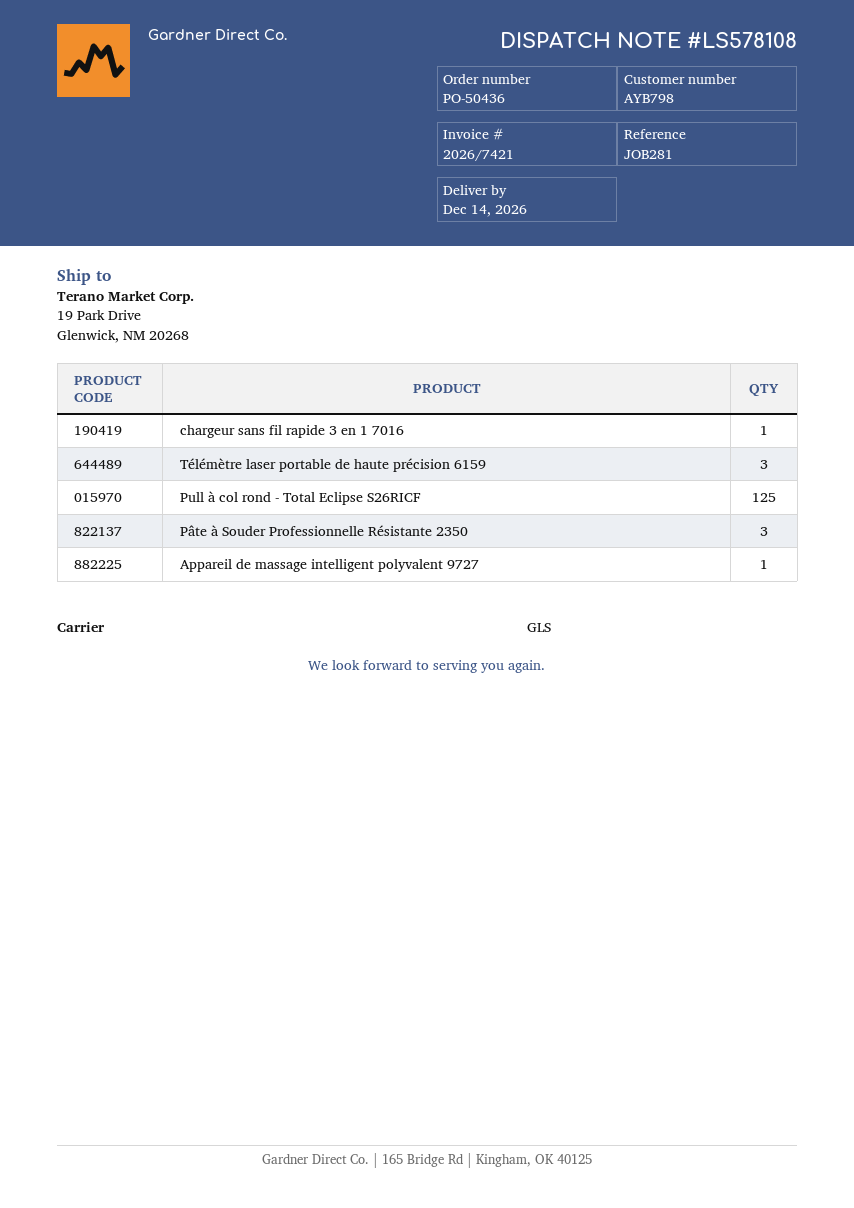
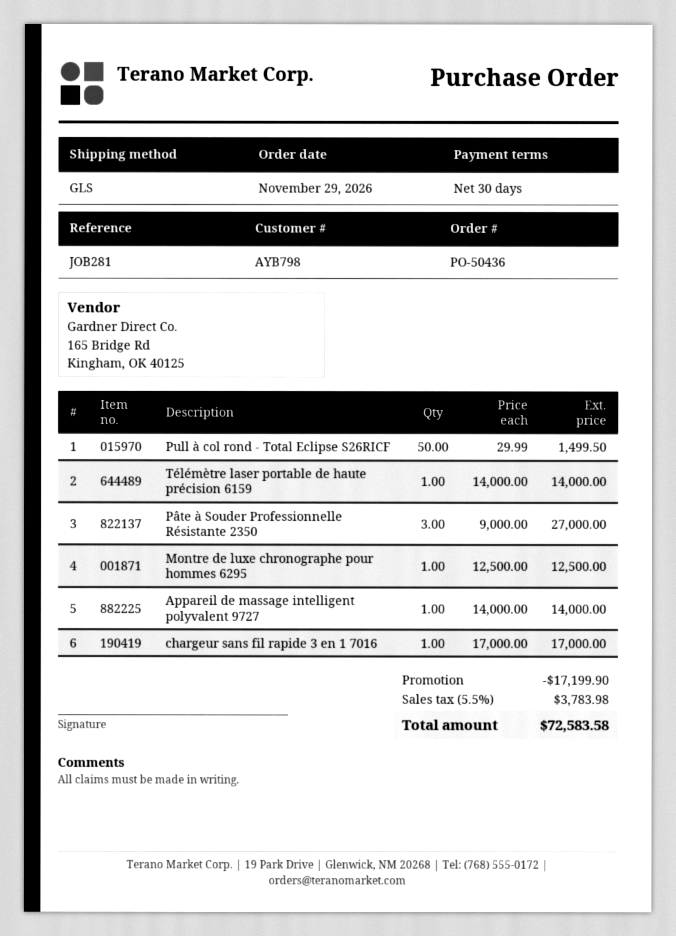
Télémètre laser portable de haute précision 6159: 3 -> 1
Pull à col rond - Total Eclipse S26RICF: 125 -> 50
Montre de luxe chronographe pour hommes 6295: none -> 1

